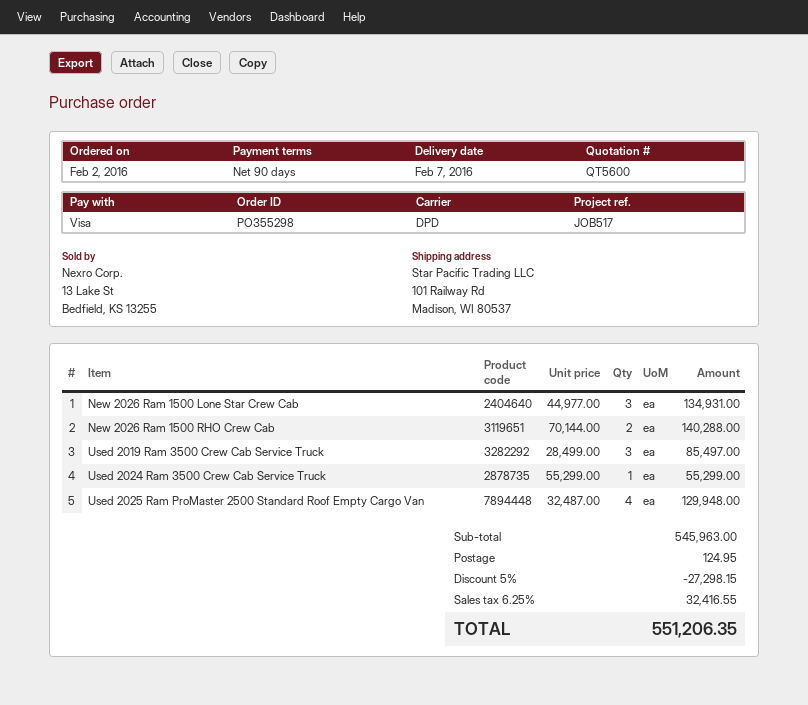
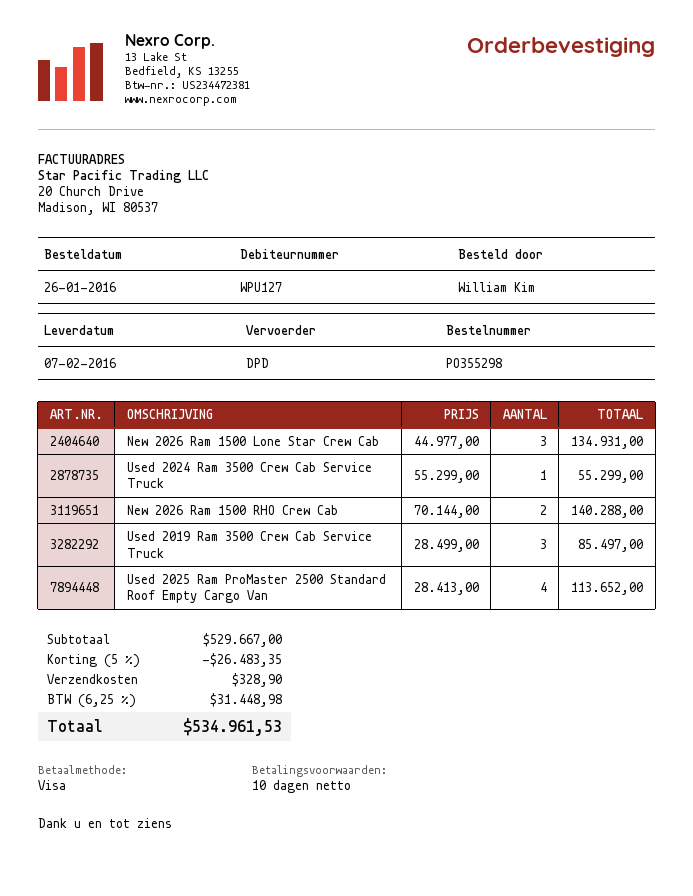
order date: 2016-02-02 -> 2016-01-26
payment terms: 90 days -> 10 days
Used 2025 Ram ProMaster 2500 Standard Roof Empty Cargo Van: 4 x 32487.00 = 129948.00 -> 4 x 28413.00 = 113652.00
subtotal: 545963.00 -> 529667.00
discount: 5% = 27298.15 -> 5% = 26483.35
shipping: 124.95 -> 328.90
tax: 6.25% = 32416.55 -> 6.25% = 31448.98
total: 551206.35 -> 534961.53

